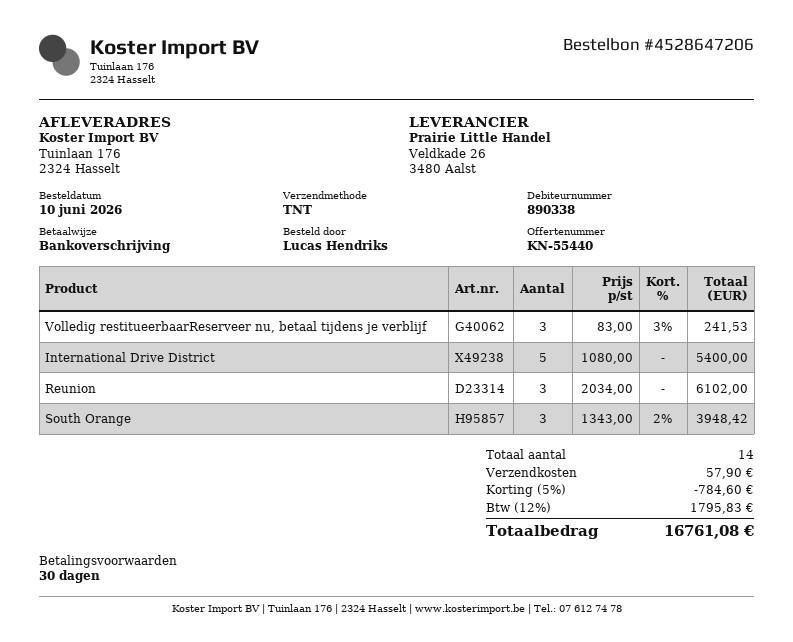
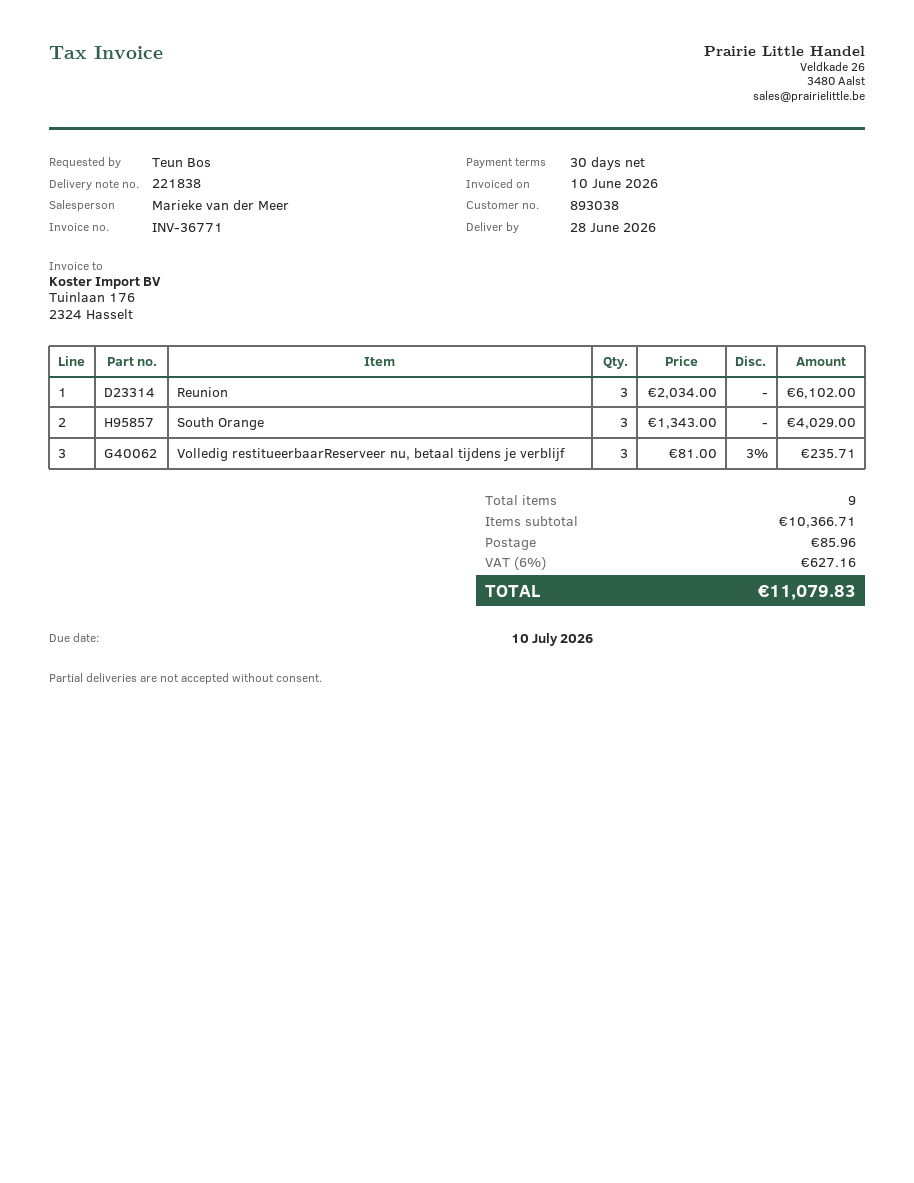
customer number: 890338 -> 893038
ordered by: Lucas Hendriks -> Teun Bos
Volledig restitueerbaarReserveer nu, betaal tijdens je verblijf: 3 x 83.00 - 3% = 241.53 -> 3 x 81.00 - 3% = 235.71
International Drive District: 5 x 1080.00 = 5400.00 -> none
South Orange: 3 x 1343.00 - 2% = 3948.42 -> 3 x 1343.00 = 4029.00
total quantity: 14 -> 9
discount: 5% = 784.60 -> none
shipping: 57.90 -> 85.96
tax: 12% = 1795.83 -> 6% = 627.16
total: 16761.08 -> 11079.83

